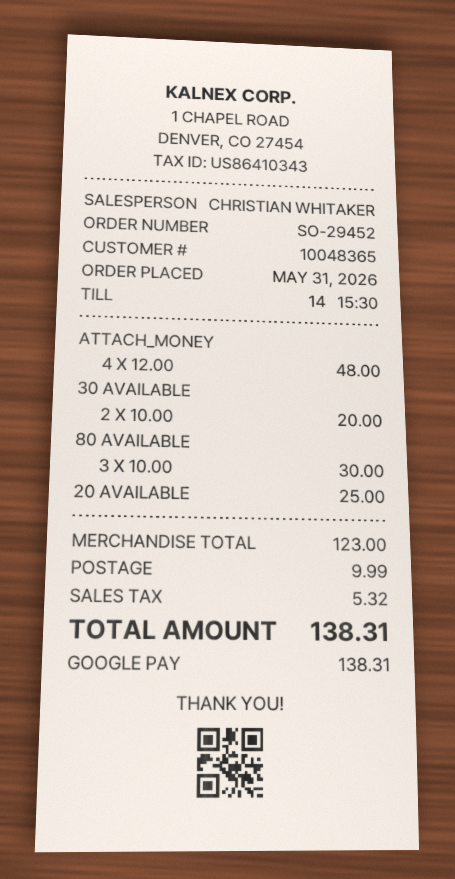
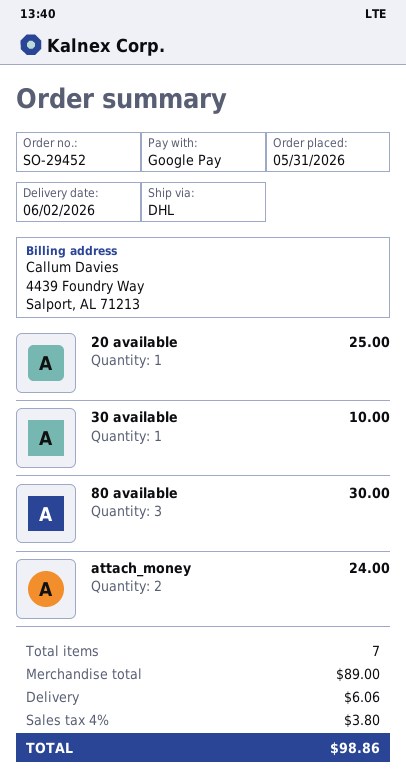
ATTACH_MONEY: 4 for 48.00 -> 2 for 24.00
30 AVAILABLE: 2 for 20.00 -> 1 for 10.00
subtotal: 123.00 -> 89.00
shipping: 9.99 -> 6.06
tax: 5.32 -> 3.80
total: 138.31 -> 98.86

